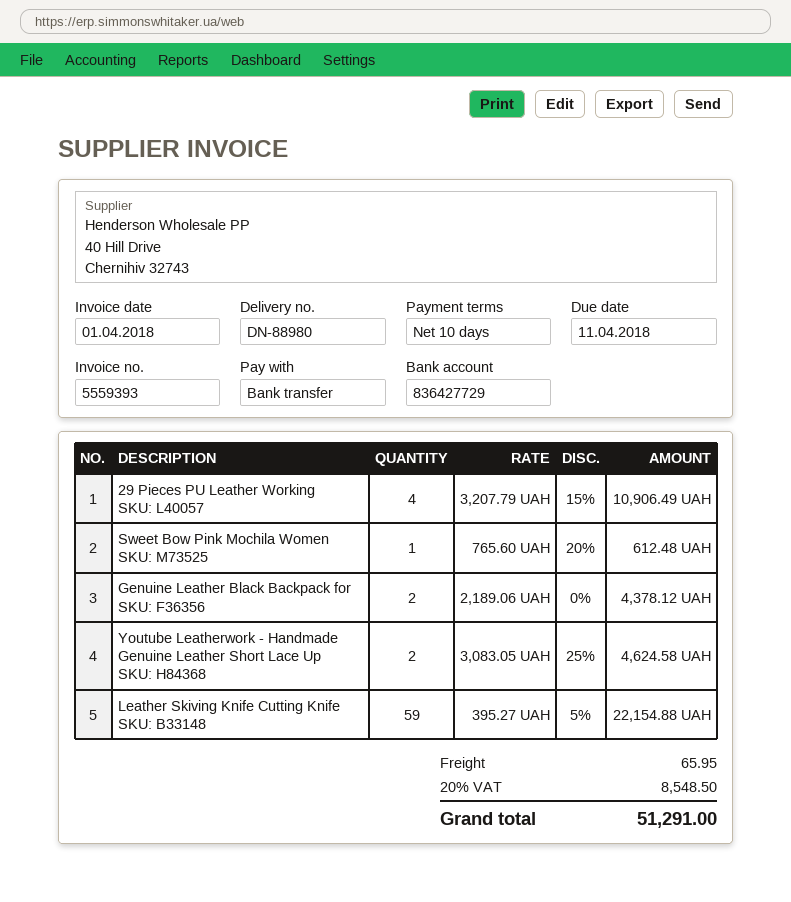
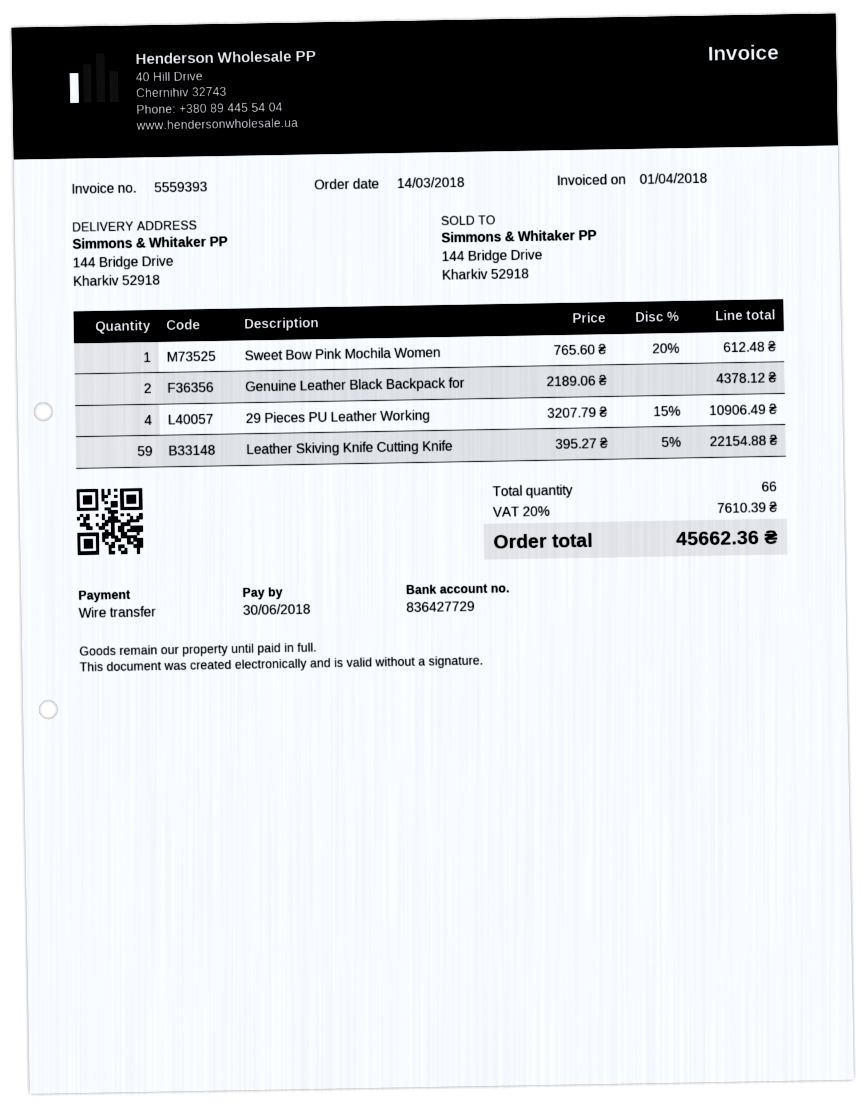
due date: 2018-04-11 -> 2018-06-30
Youtube Leatherwork - Handmade Genuine Leather Short Lace Up: 2 x 3083.05 - 25% = 4624.58 -> none
shipping: 65.95 -> none
tax: 20% = 8548.50 -> 20% = 7610.39
total: 51291.00 -> 45662.36

